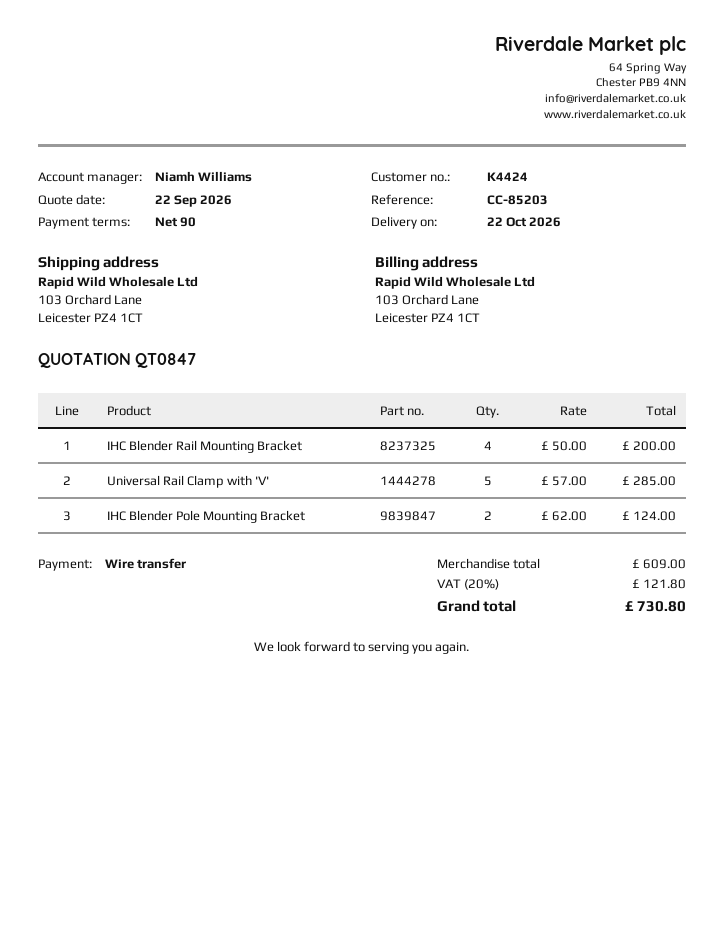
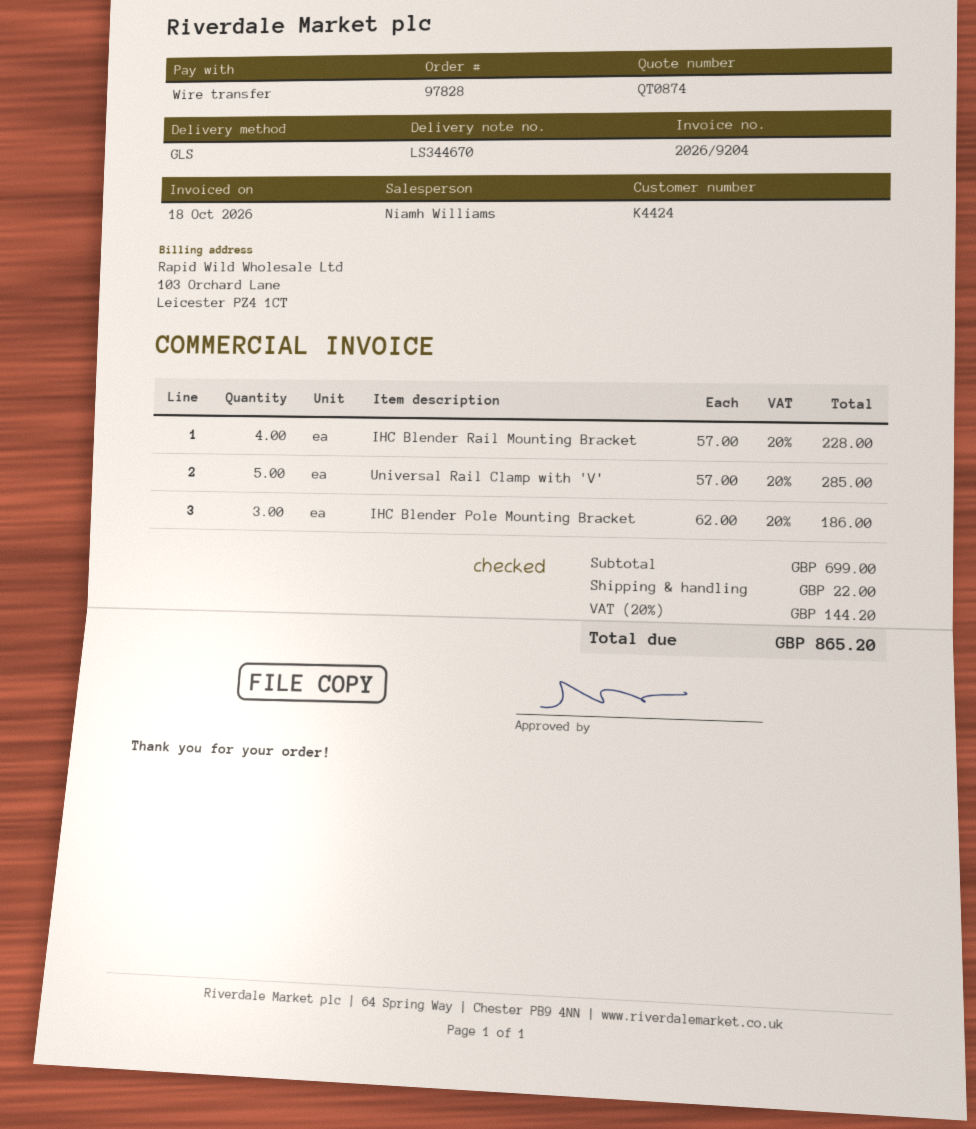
quote number: QT0847 -> QT0874
IHC Blender Rail Mounting Bracket: 4 x 50.00 = 200.00 -> 4 x 57.00 = 228.00
IHC Blender Pole Mounting Bracket: 2 x 62.00 = 124.00 -> 3 x 62.00 = 186.00
subtotal: 609.00 -> 699.00
shipping: none -> 22.00
tax: 20% = 121.80 -> 20% = 144.20
total: 730.80 -> 865.20

